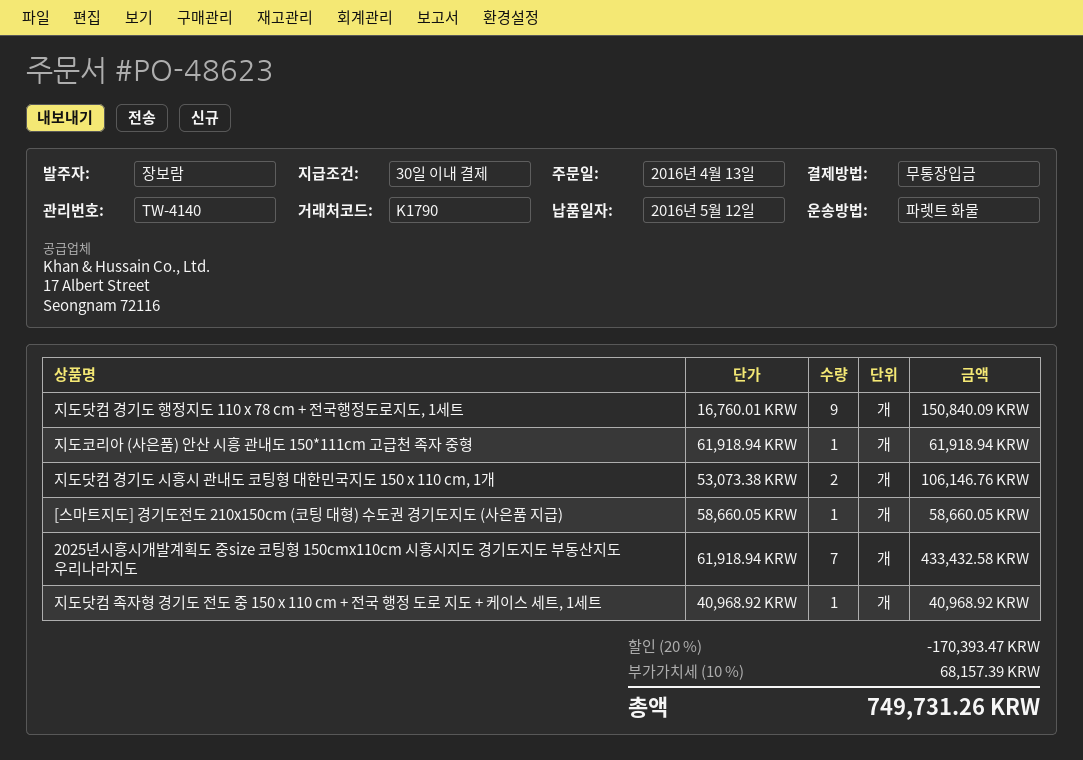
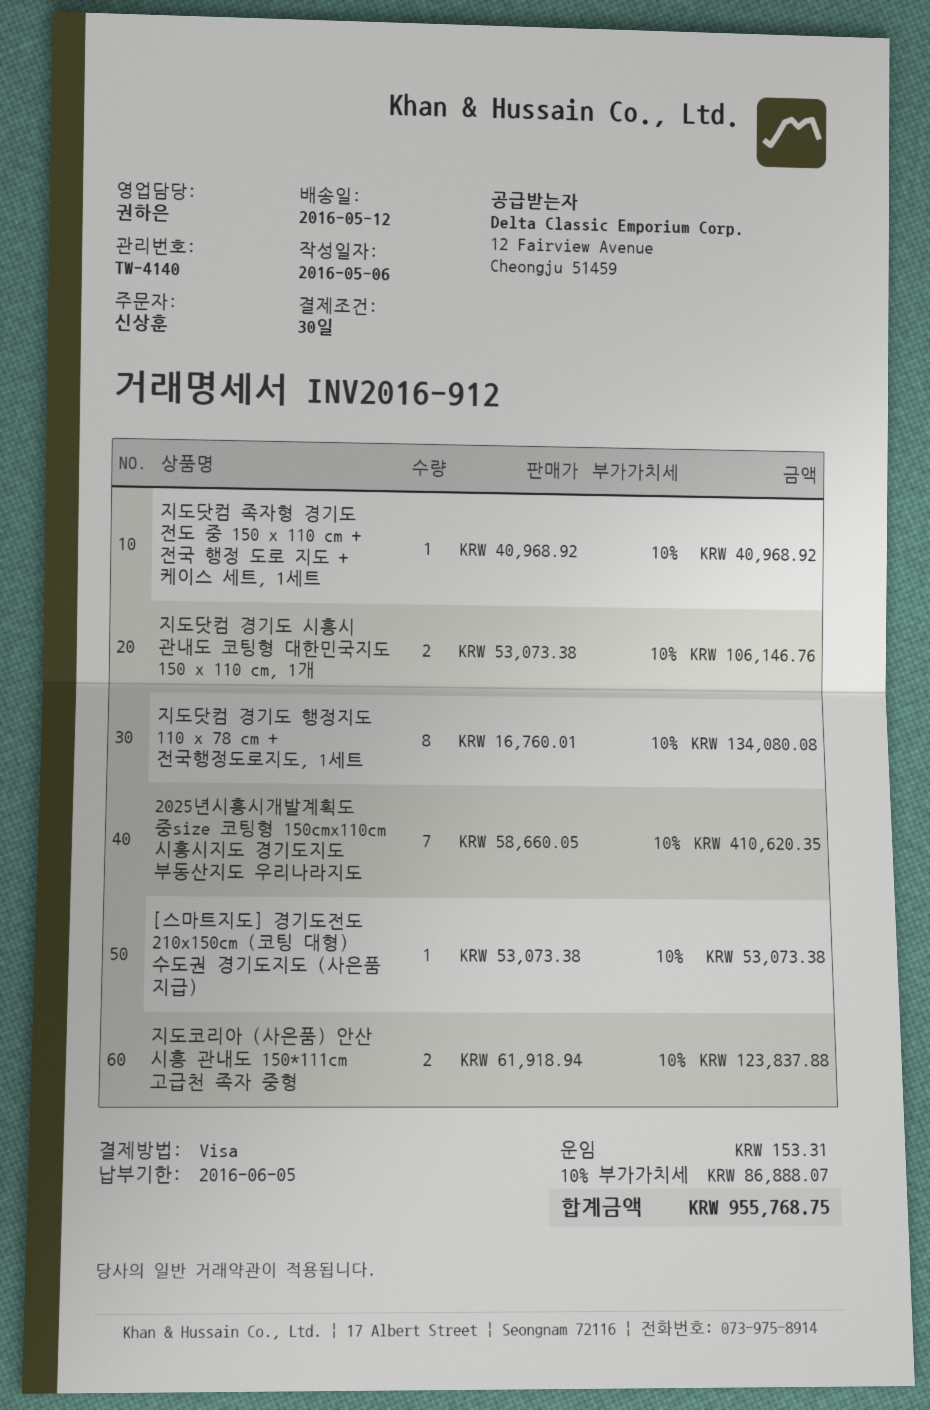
ordered by: 장보람 -> 신상훈
payment method: bank transfer -> Visa
지도닷컴 경기도 행정지도 110 x 78 cm + 전국행정도로지도, 1세트: 9 x 16760.01 = 150840.09 -> 8 x 16760.01 = 134080.08
지도코리아 (사은품) 안산 시흥 관내도 150*111cm 고급천 족자 중형: 1 x 61918.94 = 61918.94 -> 2 x 61918.94 = 123837.88
[스마트지도] 경기도전도 210x150cm (코팅 대형) 수도권 경기도지도 (사은품 지급): 1 x 58660.05 = 58660.05 -> 1 x 53073.38 = 53073.38
2025년시흥시개발계획도 중size 코팅형 150cmx110cm 시흥시지도 경기도지도 부동산지도 우리나라지도: 7 x 61918.94 = 433432.58 -> 7 x 58660.05 = 410620.35
discount: 20% = 170393.47 -> none
shipping: none -> 153.31
tax: 10% = 68157.39 -> 10% = 86888.07
total: 749731.26 -> 955768.75

